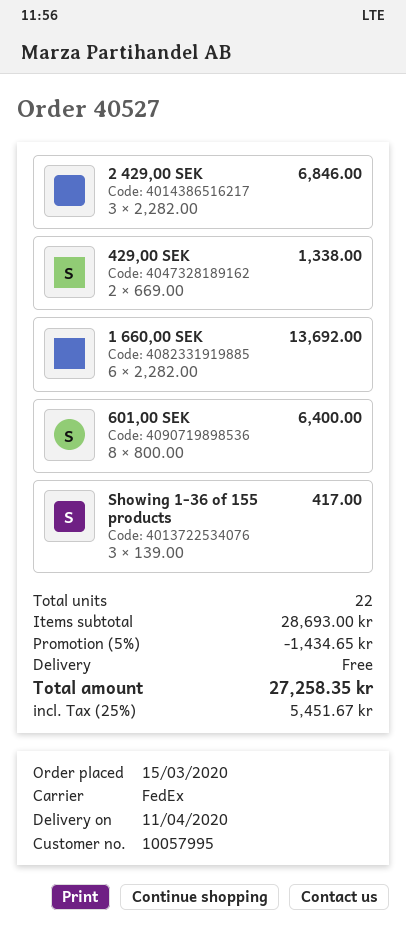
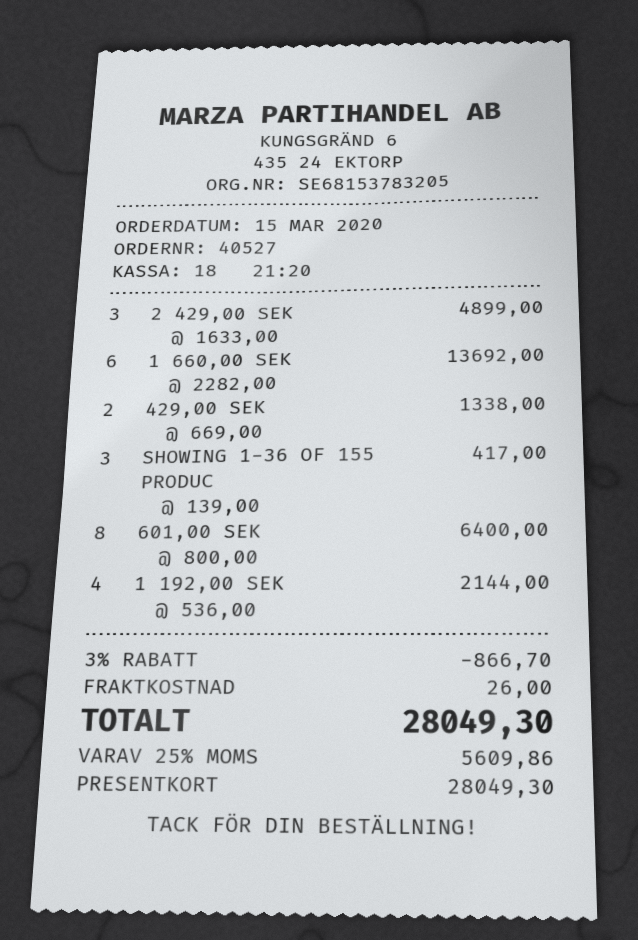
2 429,00 SEK: 3 x 2282.00 = 6846.00 -> 3 x 1633.00 = 4899.00
1 192,00 SEK: none -> 4 x 536.00 = 2144.00
discount: 5% = 1434.65 -> 3% = 866.70
shipping: 0.00 -> 26.00
tax: 25% = 5451.67 -> 25% = 5609.86
total: 27258.35 -> 28049.30

